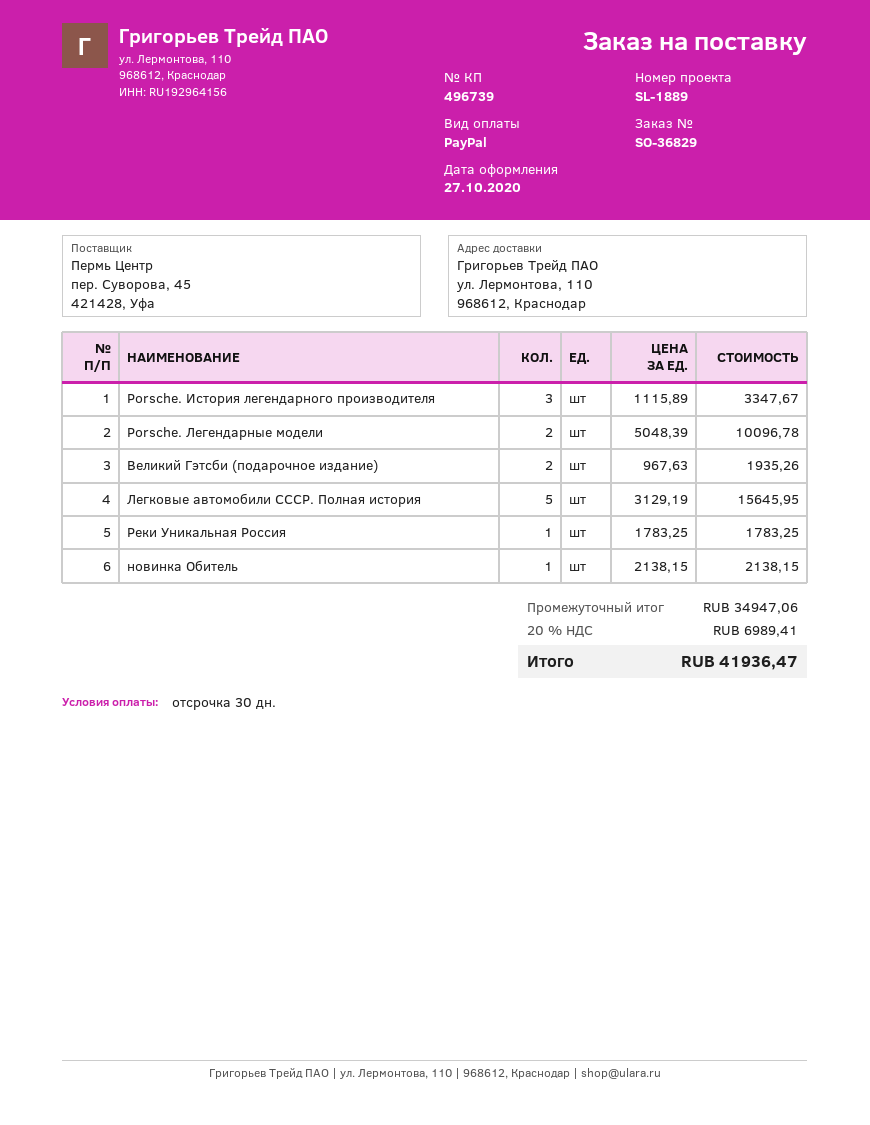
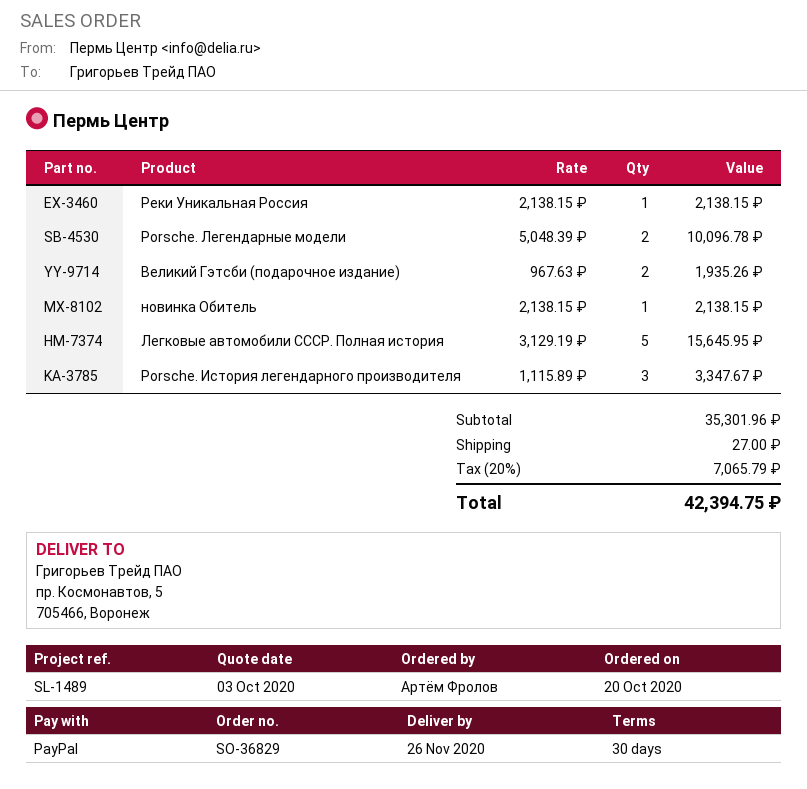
order date: 2020-10-27 -> 2020-10-20
reference: SL-1889 -> SL-1489
ship to: ул. Лермонтова, 110, 968612, Краснодар -> пр. Космонавтов, 5, 705466, Воронеж
Реки Уникальная Россия: 1 x 1783.25 = 1783.25 -> 1 x 2138.15 = 2138.15
subtotal: 34947.06 -> 35301.96
shipping: none -> 27.00
tax: 20% = 6989.41 -> 20% = 7065.79
total: 41936.47 -> 42394.75

